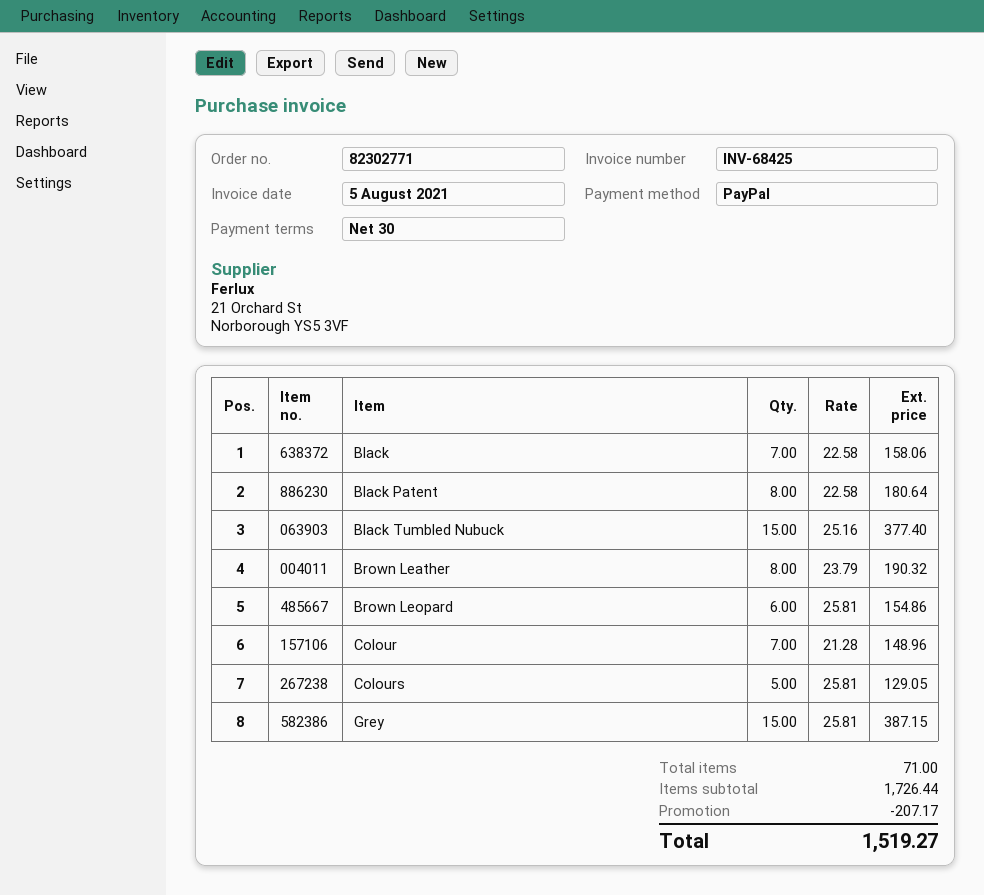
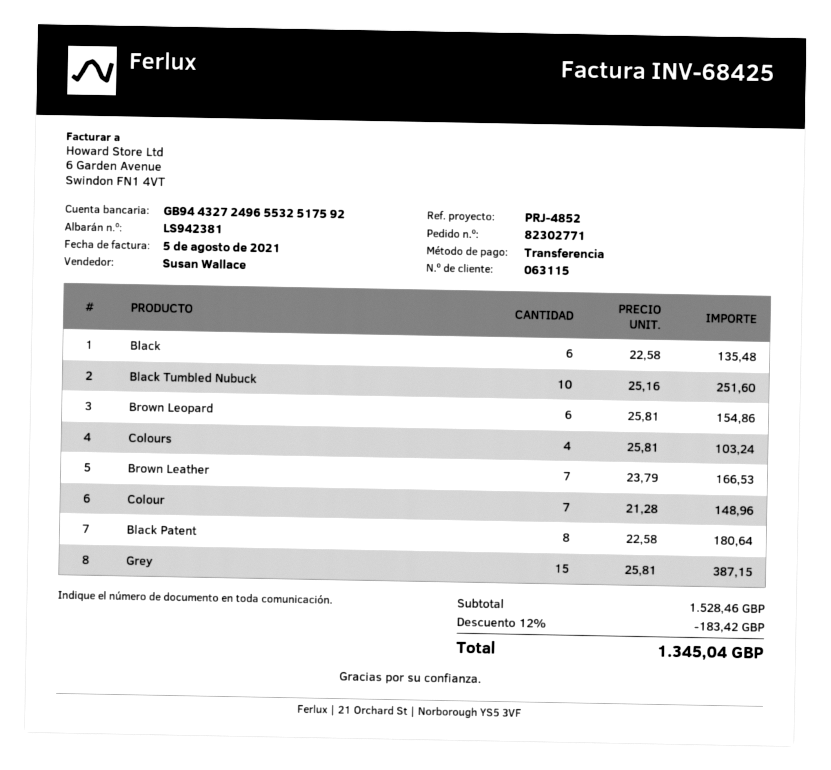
payment method: PayPal -> bank transfer
Black: 7 x 22.58 = 158.06 -> 6 x 22.58 = 135.48
Black Tumbled Nubuck: 15 x 25.16 = 377.40 -> 10 x 25.16 = 251.60
Brown Leather: 8 x 23.79 = 190.32 -> 7 x 23.79 = 166.53
Colours: 5 x 25.81 = 129.05 -> 4 x 25.81 = 103.24
subtotal: 1726.44 -> 1528.46
discount: 207.17 -> 183.42
total: 1519.27 -> 1345.04

